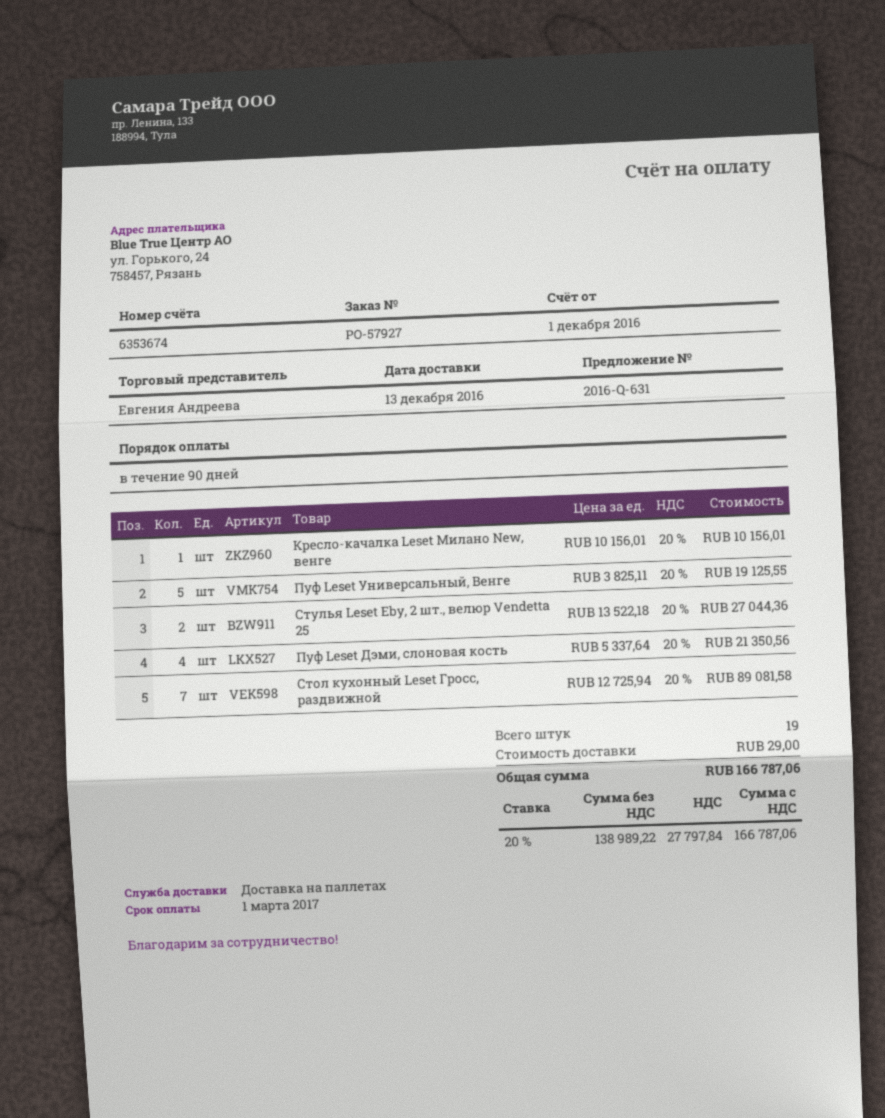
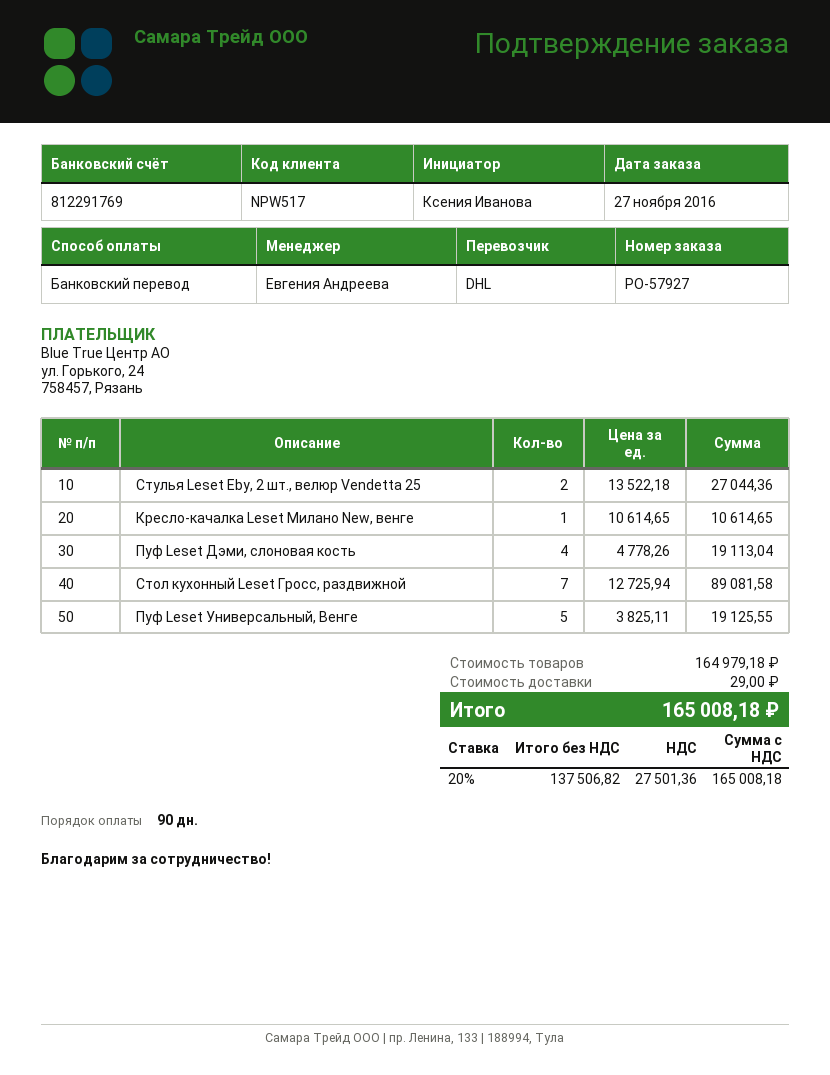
shipping method: pallet freight -> DHL
Кресло-качалка Leset Милано New, венге: 1 x 10156.01 = 10156.01 -> 1 x 10614.65 = 10614.65
Пуф Leset Дэми, слоновая кость: 4 x 5337.64 = 21350.56 -> 4 x 4778.26 = 19113.04
net: 138989.22 -> 137506.82
tax: 20% = 27797.84 -> 20% = 27501.36
total: 166787.06 -> 165008.18

